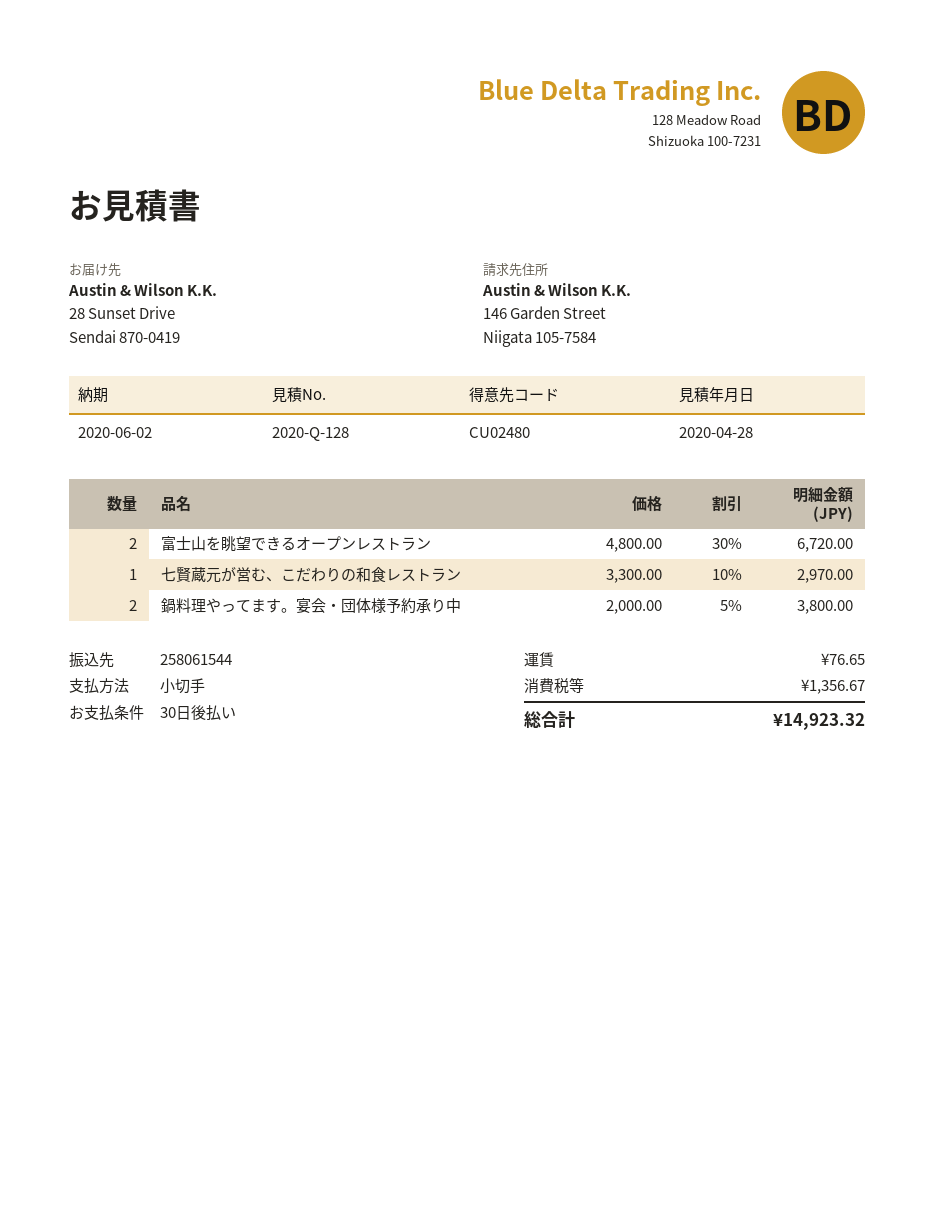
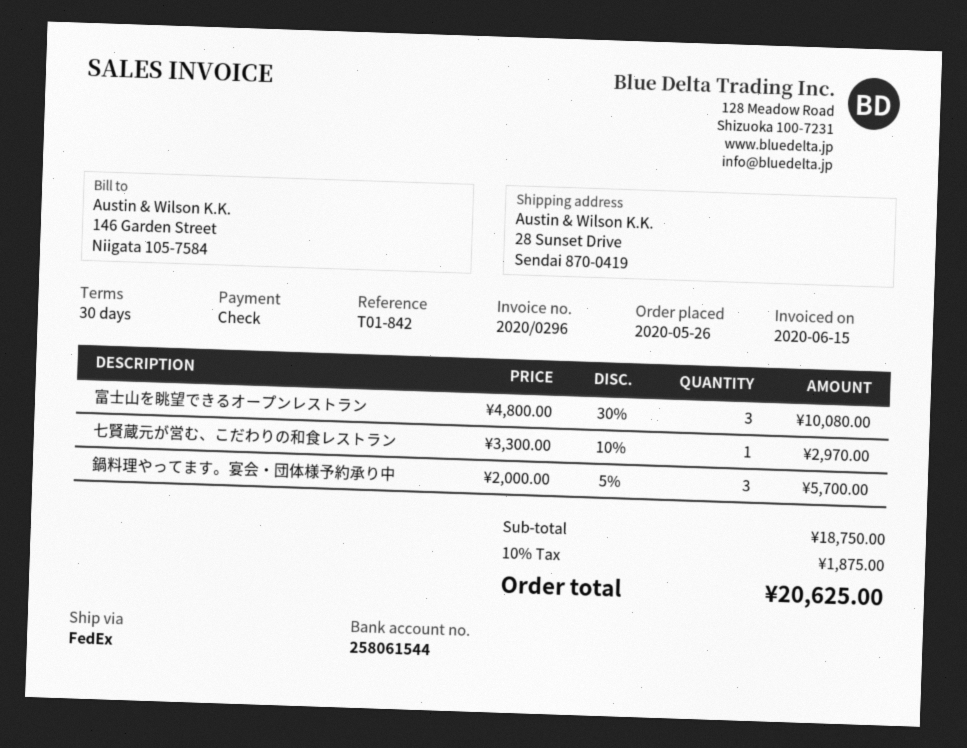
富士山を眺望できるオープンレストラン: 2 x 4800.00 - 30% = 6720.00 -> 3 x 4800.00 - 30% = 10080.00
鍋料理やってます。宴会・団体様予約承り中: 2 x 2000.00 - 5% = 3800.00 -> 3 x 2000.00 - 5% = 5700.00
shipping: 76.65 -> none
tax: 1356.67 -> 1875.00
total: 14923.32 -> 20625.00

